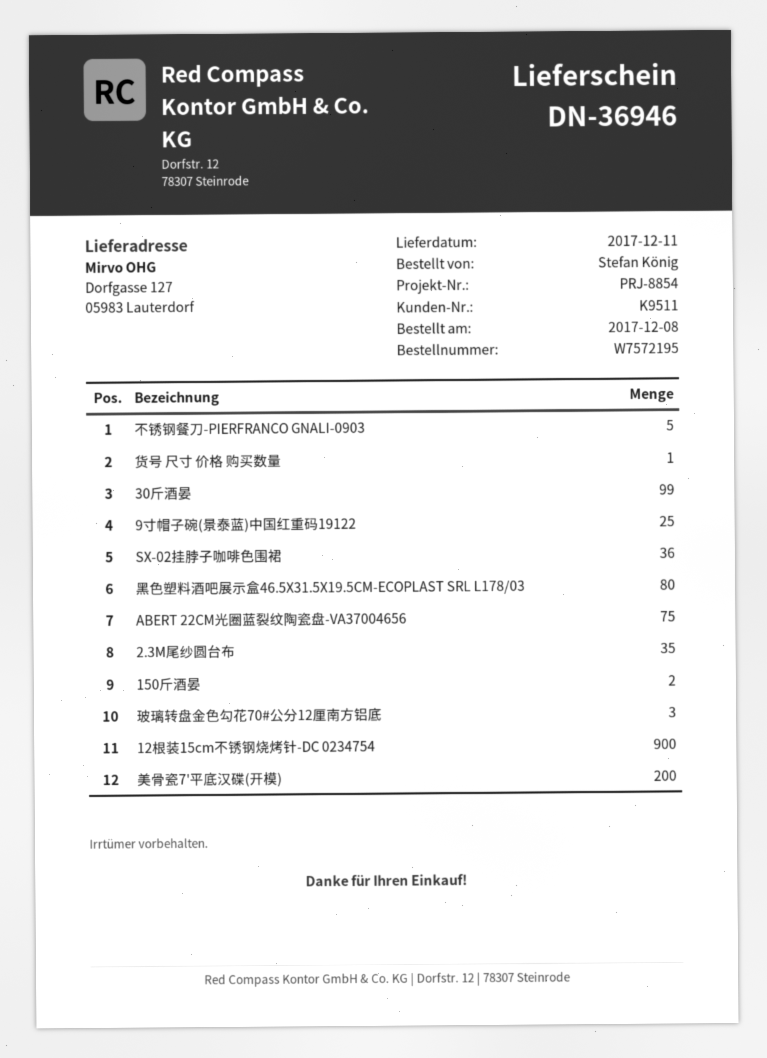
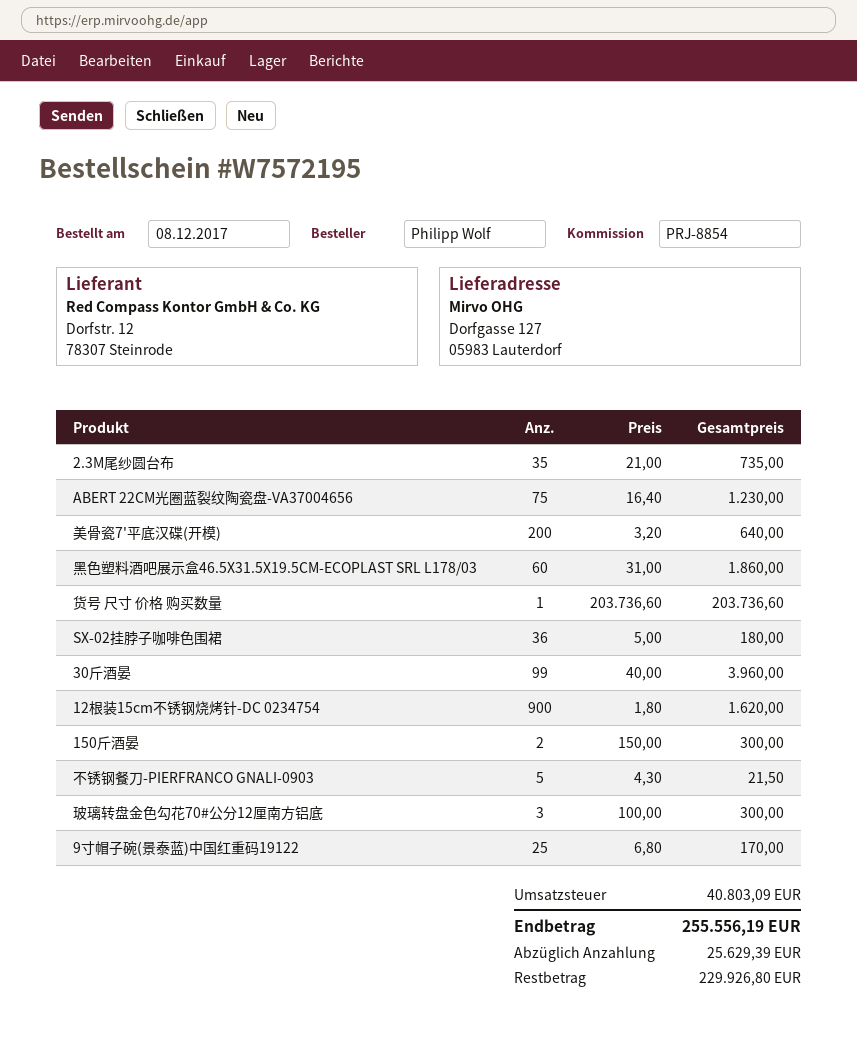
ordered by: Stefan König -> Philipp Wolf
黑色塑料酒吧展示盒46.5X31.5X19.5CM-ECOPLAST SRL L178/03: 80 -> 60

